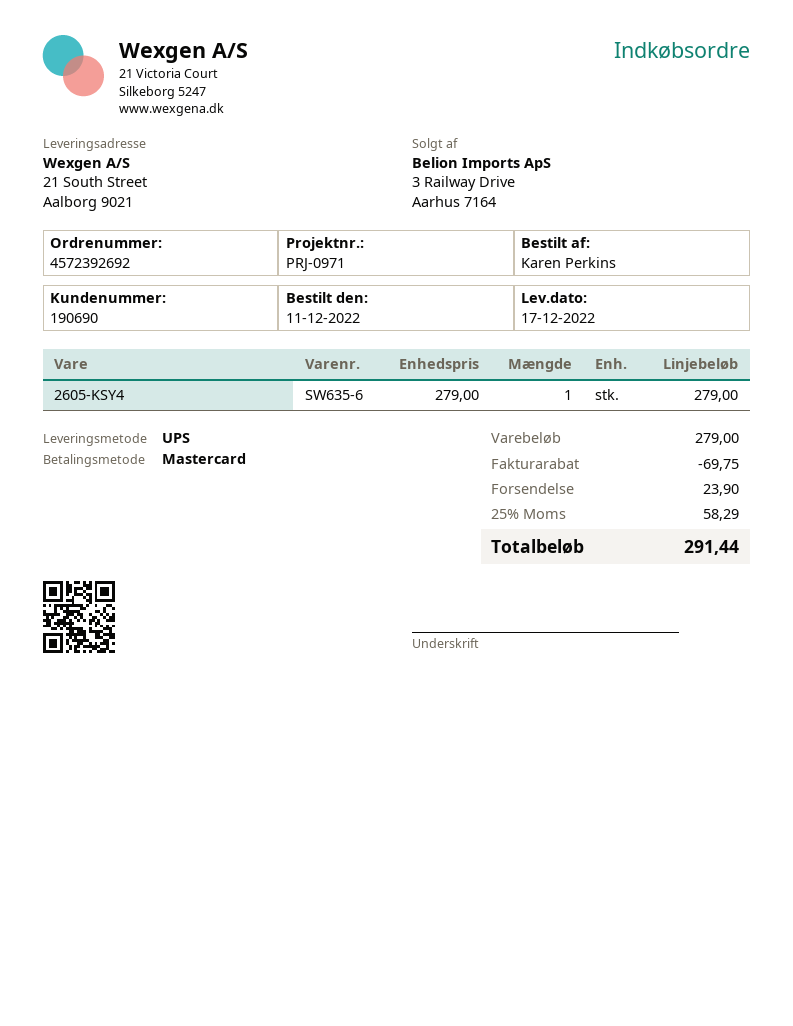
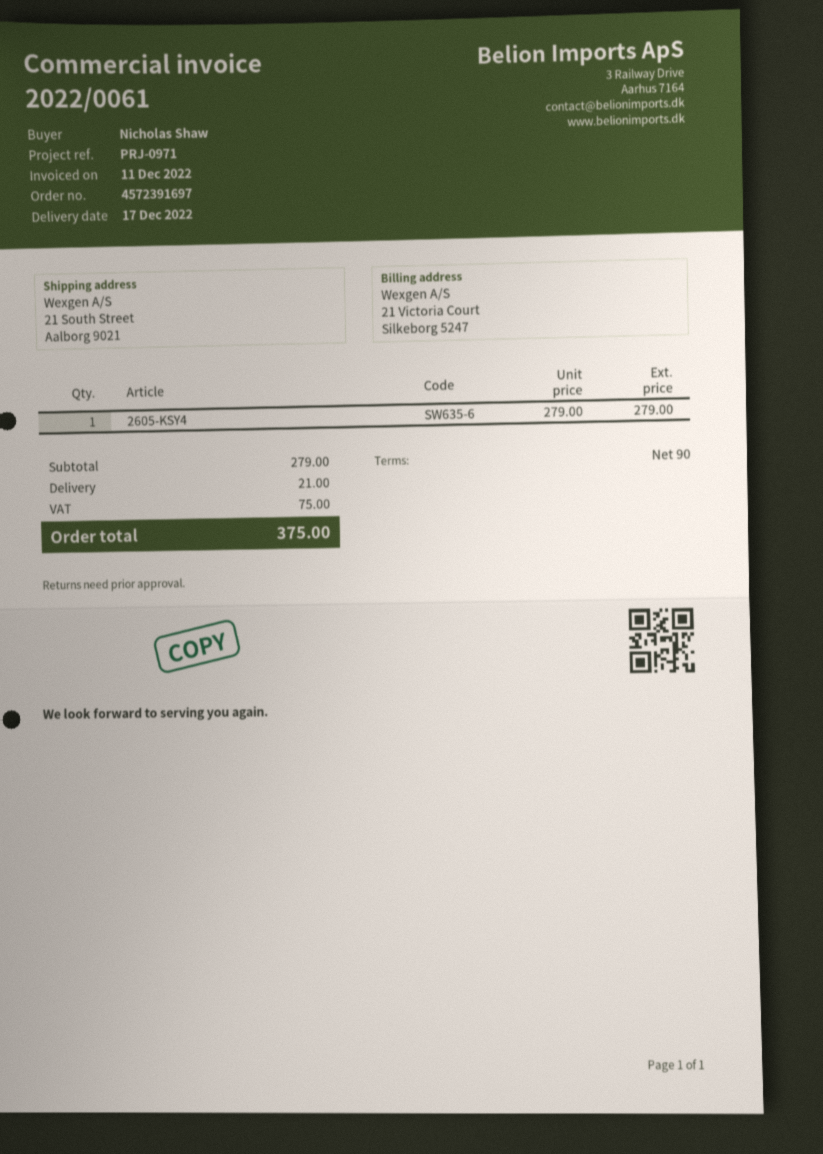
order number: 4572392692 -> 4572391697
ordered by: Karen Perkins -> Nicholas Shaw
discount: 69.75 -> none
shipping: 23.90 -> 21.00
tax: 58.29 -> 75.00
total: 291.44 -> 375.00

